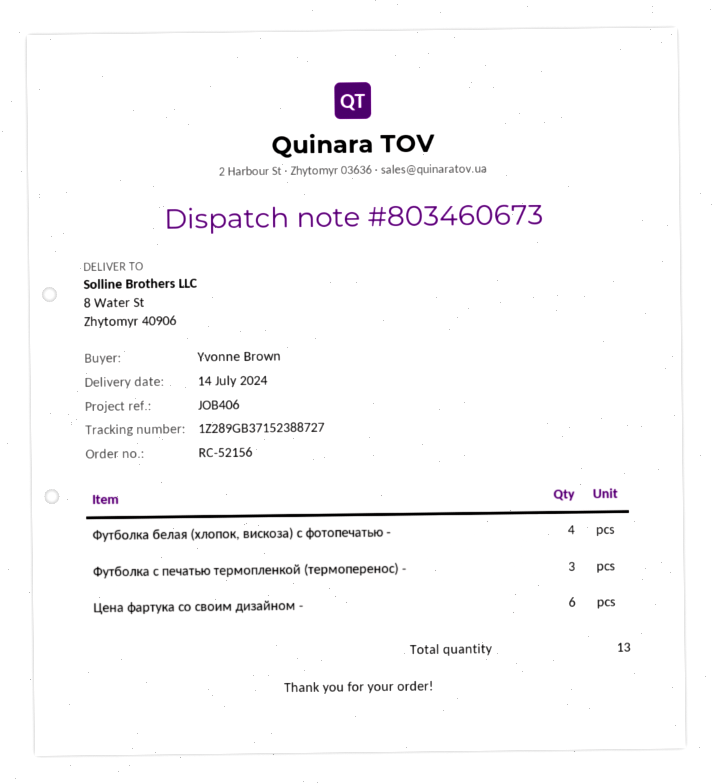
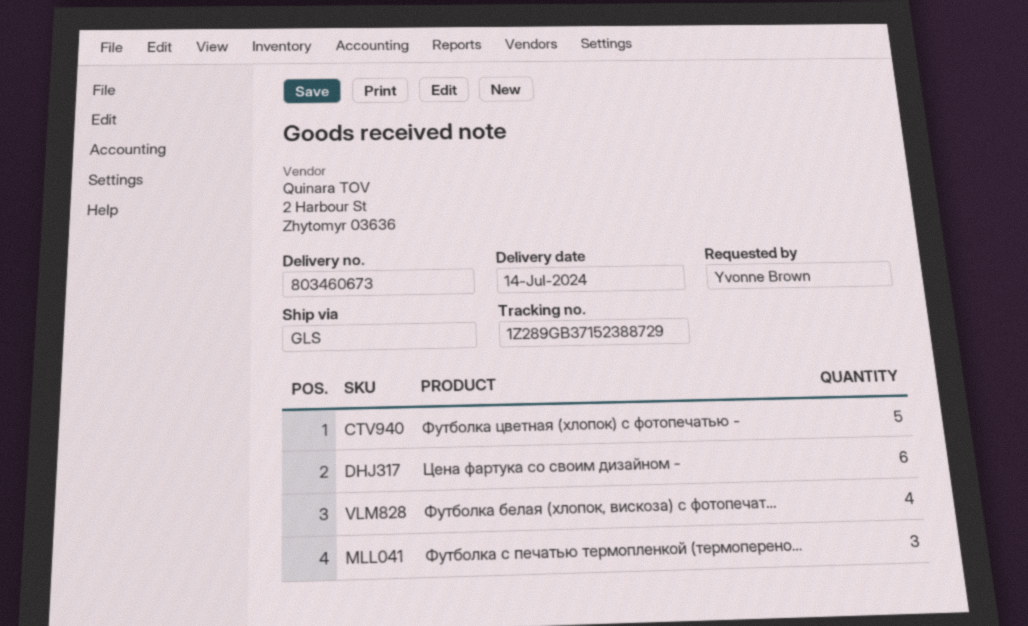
tracking number: 1Z289GB37152388727 -> 1Z289GB37152388729
Футболка цветная (хлопок) с фотопечатью -: none -> 5

